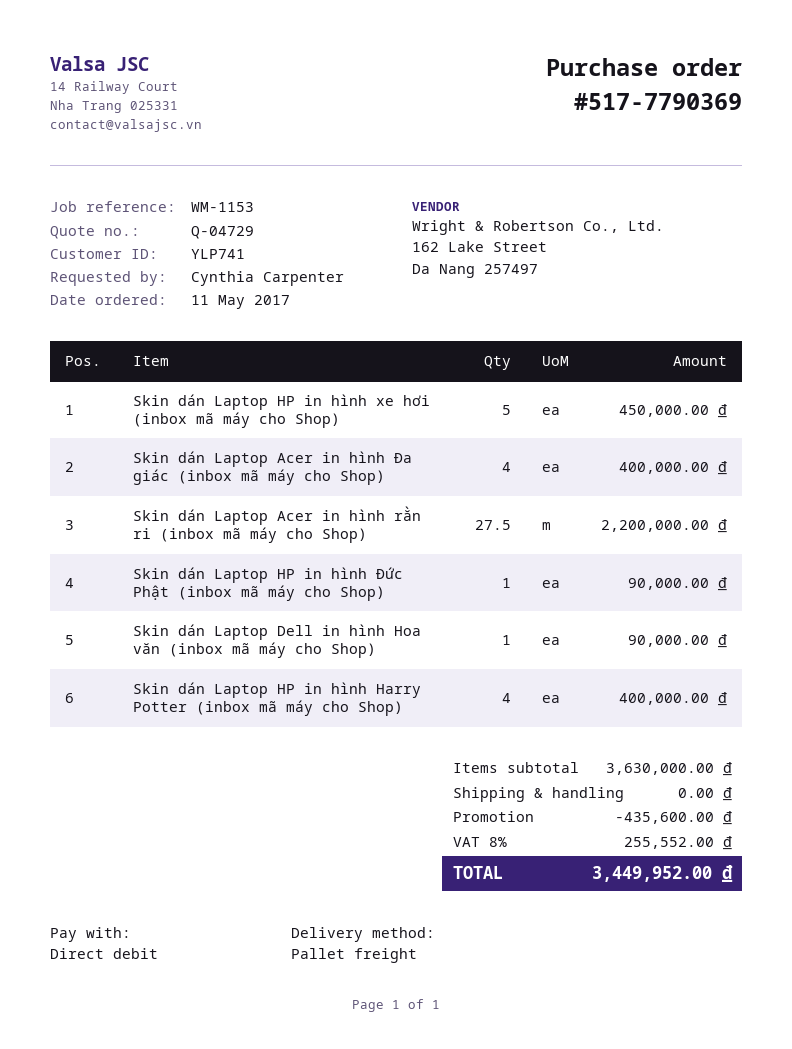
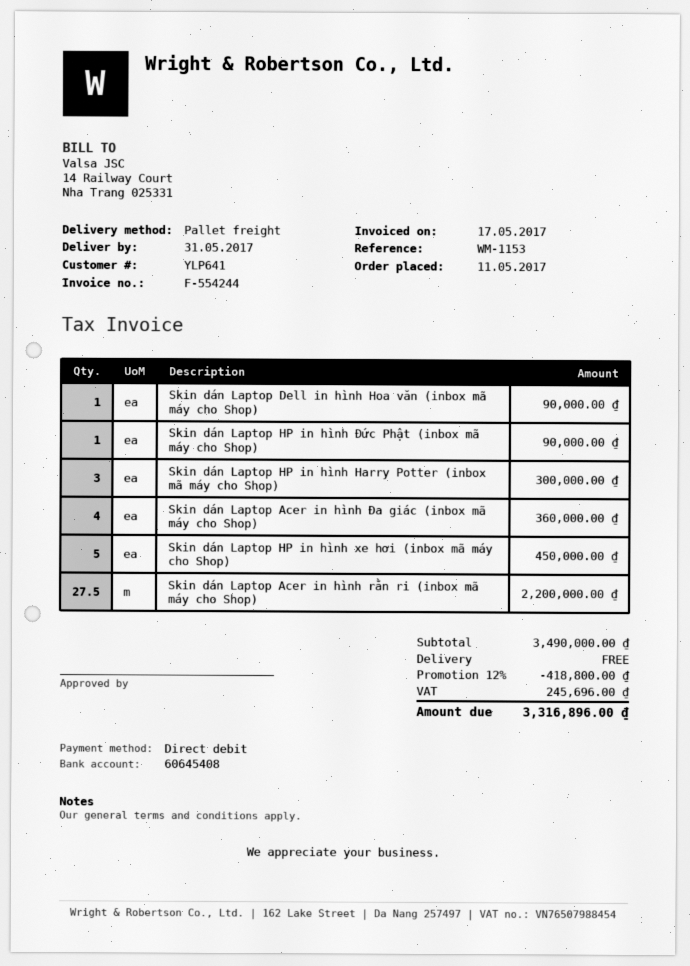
customer number: YLP741 -> YLP641
Skin dán Laptop Acer in hình Đa giác (inbox mã máy cho Shop): 4 for 400000.00 -> 4 for 360000.00
Skin dán Laptop HP in hình Harry Potter (inbox mã máy cho Shop): 4 for 400000.00 -> 3 for 300000.00
subtotal: 3630000.00 -> 3490000.00
discount: 435600.00 -> 418800.00
tax: 255552.00 -> 245696.00
total: 3449952.00 -> 3316896.00

